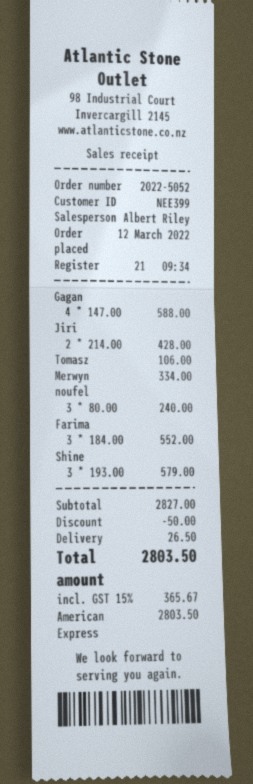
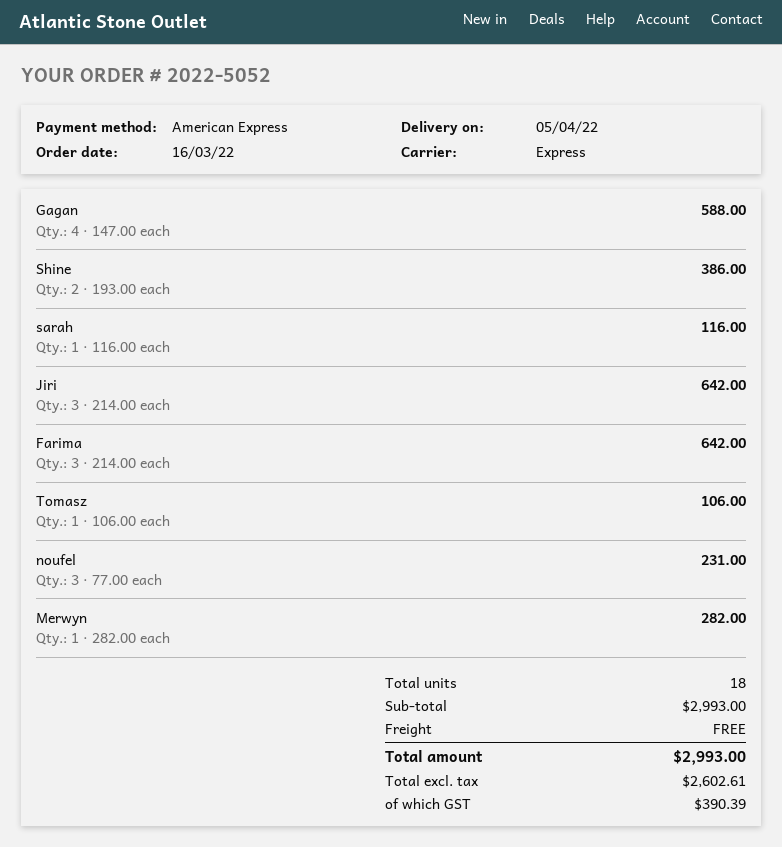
order date: 2022-03-12 -> 2022-03-16
Jiri: 2 x 214.00 = 428.00 -> 3 x 214.00 = 642.00
Merwyn: 1 x 334.00 = 334.00 -> 1 x 282.00 = 282.00
noufel: 3 x 80.00 = 240.00 -> 3 x 77.00 = 231.00
Farima: 3 x 184.00 = 552.00 -> 3 x 214.00 = 642.00
Shine: 3 x 193.00 = 579.00 -> 2 x 193.00 = 386.00
sarah: none -> 1 x 116.00 = 116.00
subtotal: 2827.00 -> 2993.00
discount: 50.00 -> none
shipping: 26.50 -> 0.00
tax: 365.67 -> 390.39
total: 2803.50 -> 2993.00

